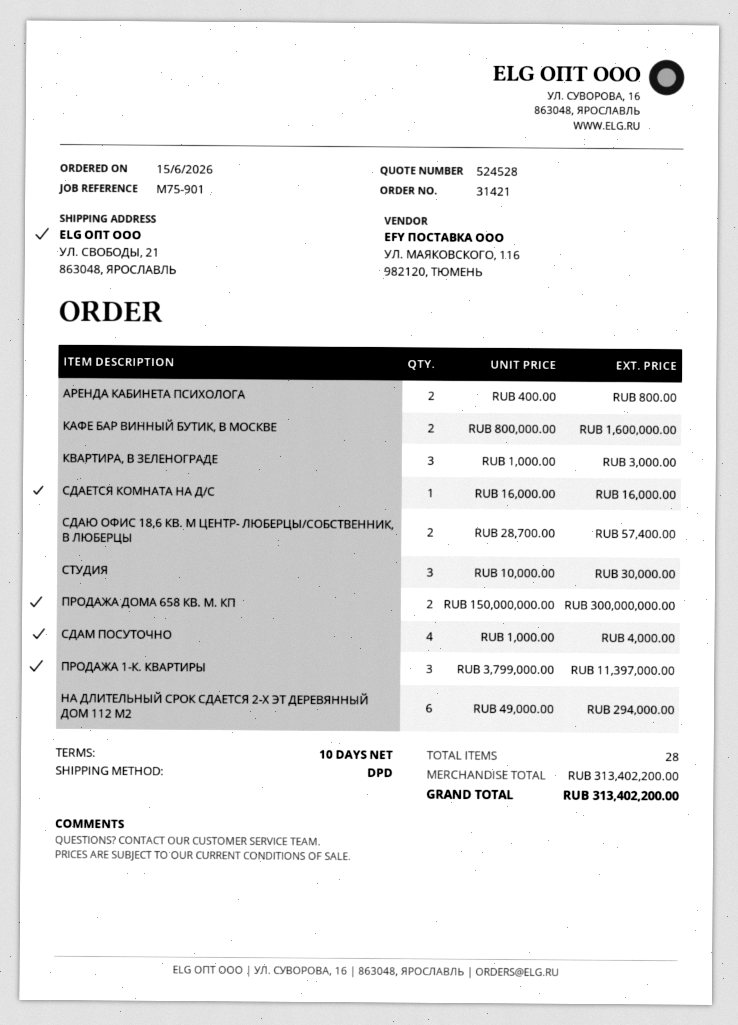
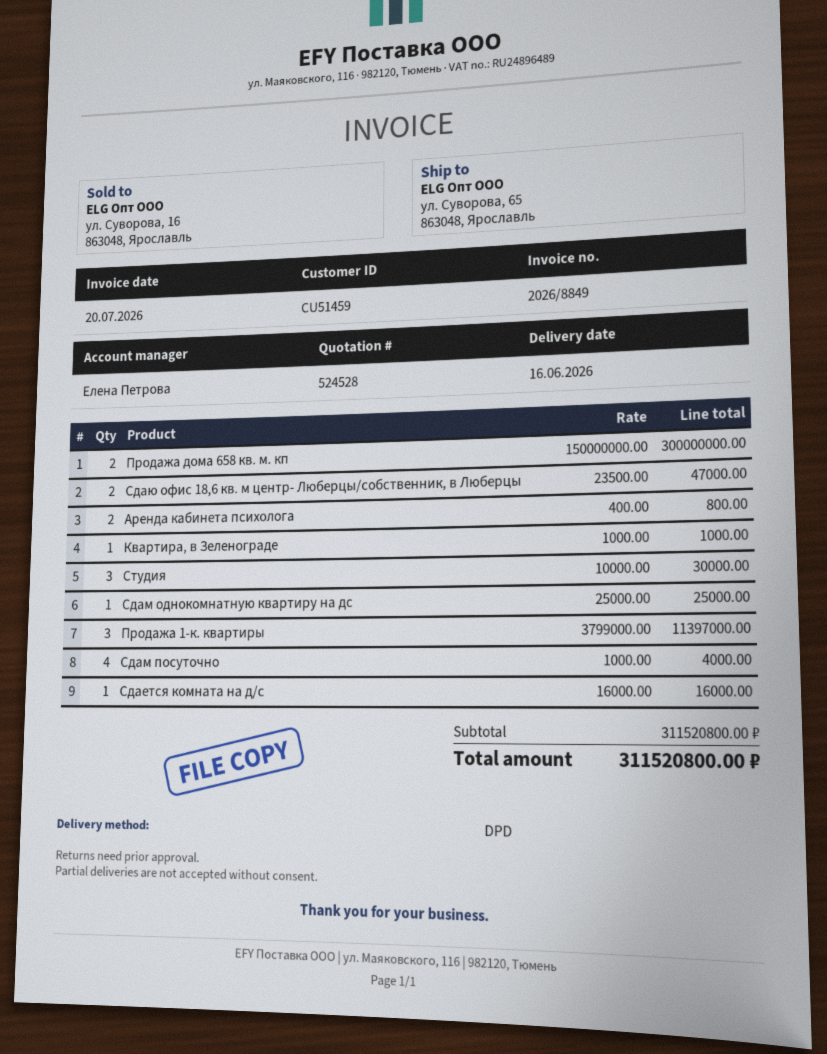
ship to: УЛ. СВОБОДЫ, 21, 863048, ЯРОСЛАВЛЬ -> ул. Суворова, 65, 863048, Ярославль
КАФЕ БАР ВИННЫЙ БУТИК, В МОСКВЕ: 2 x 800000.00 = 1600000.00 -> none
КВАРТИРА, В ЗЕЛЕНОГРАДЕ: 3 x 1000.00 = 3000.00 -> 1 x 1000.00 = 1000.00
СДАЮ ОФИС 18,6 КВ. М ЦЕНТР- ЛЮБЕРЦЫ/СОБСТВЕННИК, В ЛЮБЕРЦЫ: 2 x 28700.00 = 57400.00 -> 2 x 23500.00 = 47000.00
НА ДЛИТЕЛЬНЫЙ СРОК СДАЕТСЯ 2-Х ЭТ ДЕРЕВЯННЫЙ ДОМ 112 М2: 6 x 49000.00 = 294000.00 -> none
Сдам однокомнатную квартиру на дс: none -> 1 x 25000.00 = 25000.00
subtotal: 313402200.00 -> 311520800.00
total: 313402200.00 -> 311520800.00

